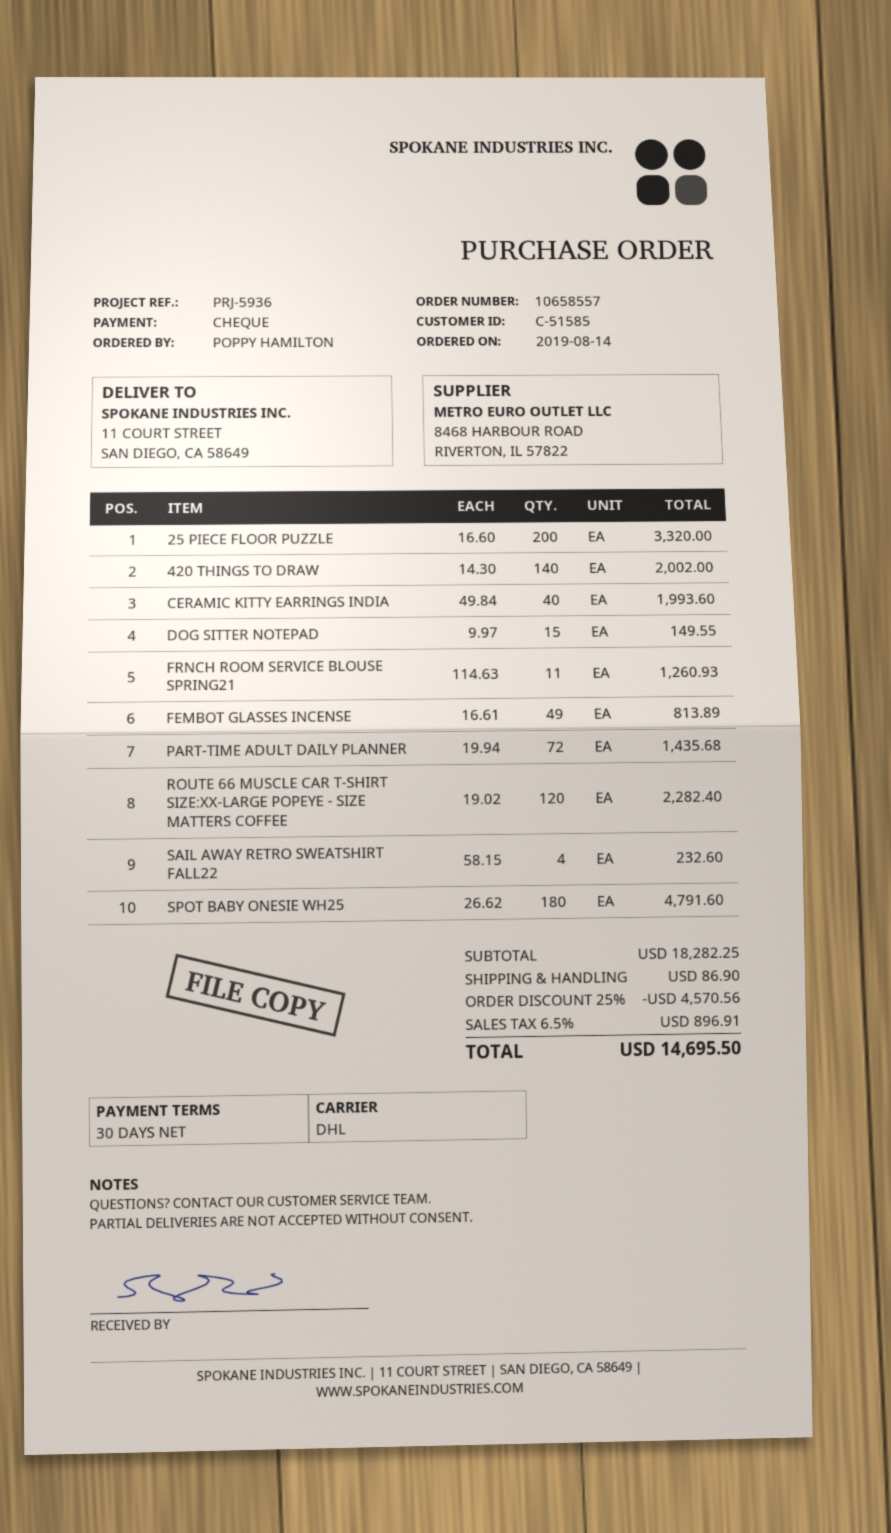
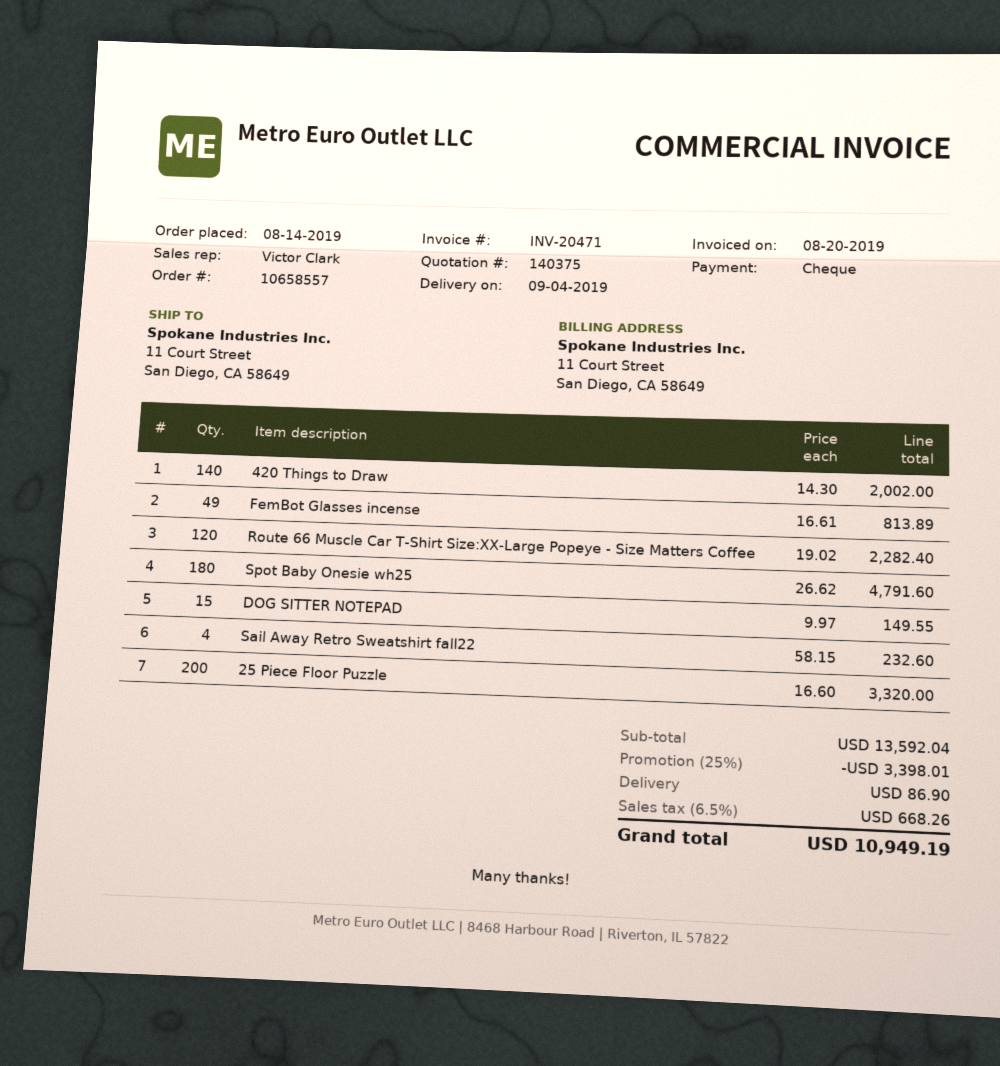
CERAMIC KITTY EARRINGS INDIA: 40 x 49.84 = 1993.60 -> none
FRNCH ROOM SERVICE BLOUSE SPRING21: 11 x 114.63 = 1260.93 -> none
PART-TIME ADULT DAILY PLANNER: 72 x 19.94 = 1435.68 -> none
subtotal: 18282.25 -> 13592.04
discount: 25% = 4570.56 -> 25% = 3398.01
tax: 6.5% = 896.91 -> 6.5% = 668.26
total: 14695.50 -> 10949.19

